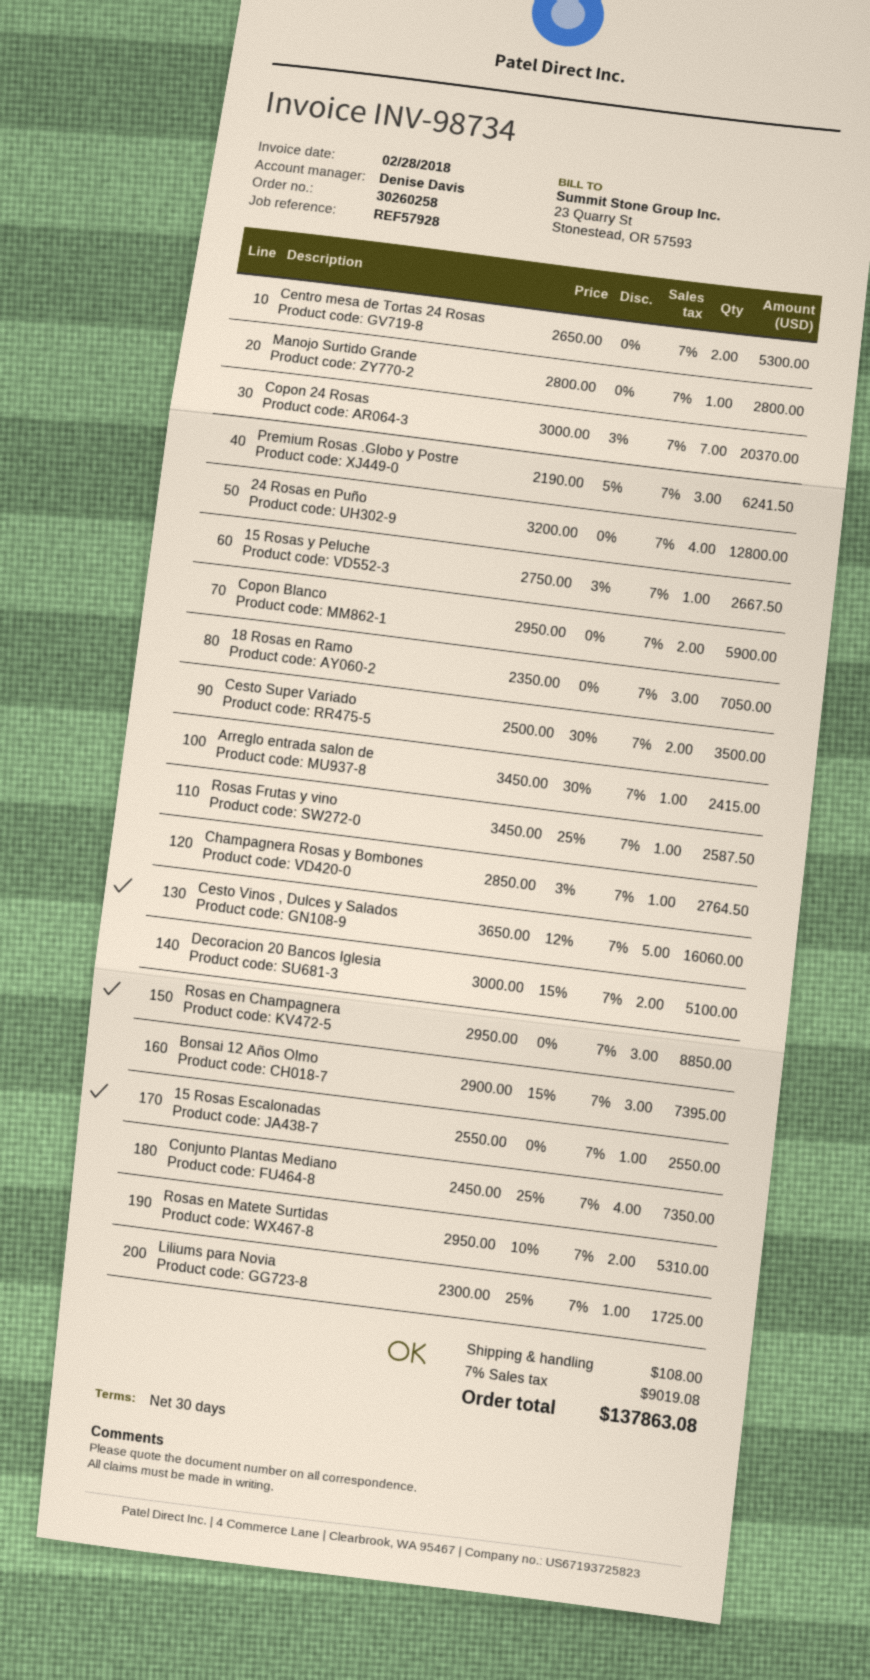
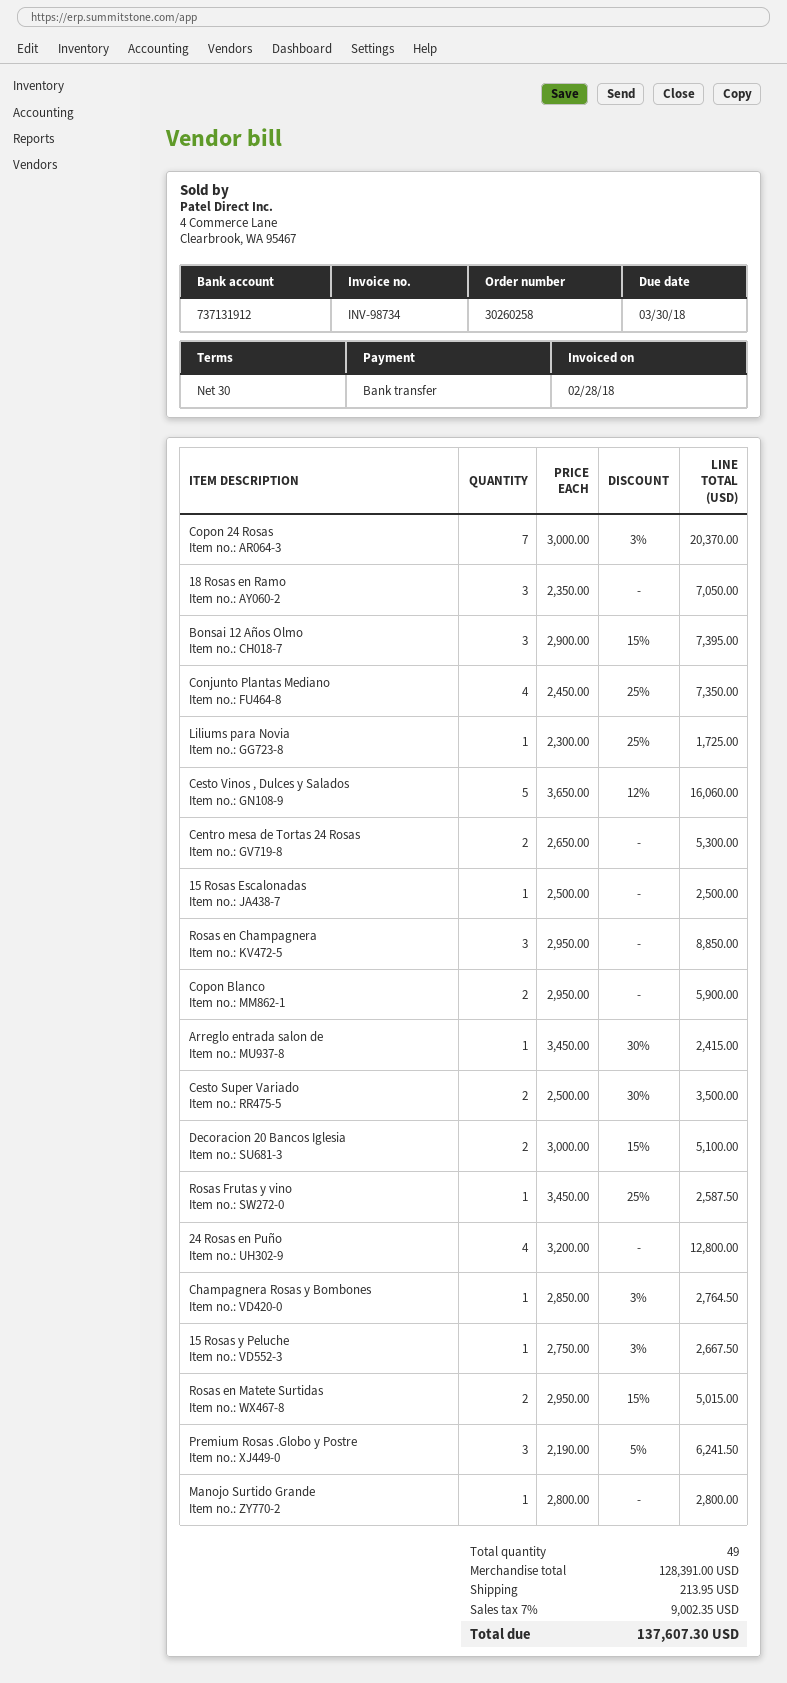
15 Rosas Escalonadas: 1 x 2550.00 = 2550.00 -> 1 x 2500.00 = 2500.00
Rosas en Matete Surtidas: 2 x 2950.00 - 10% = 5310.00 -> 2 x 2950.00 - 15% = 5015.00
shipping: 108.00 -> 213.95
tax: 7% = 9019.08 -> 7% = 9002.35
total: 137863.08 -> 137607.30

